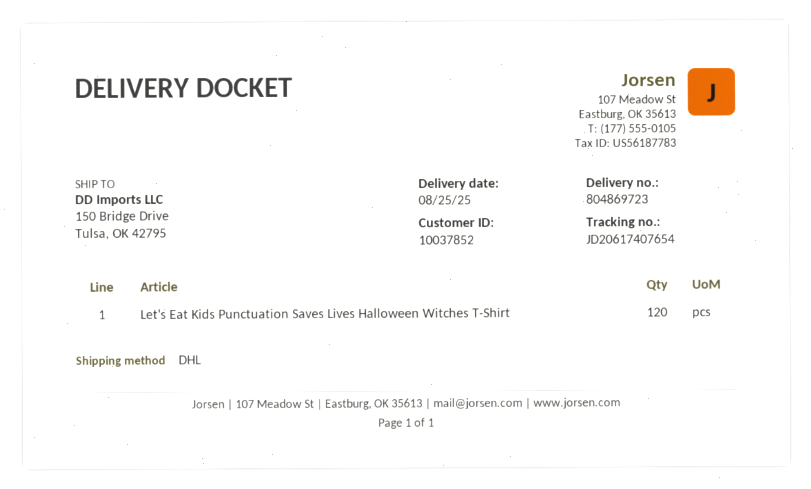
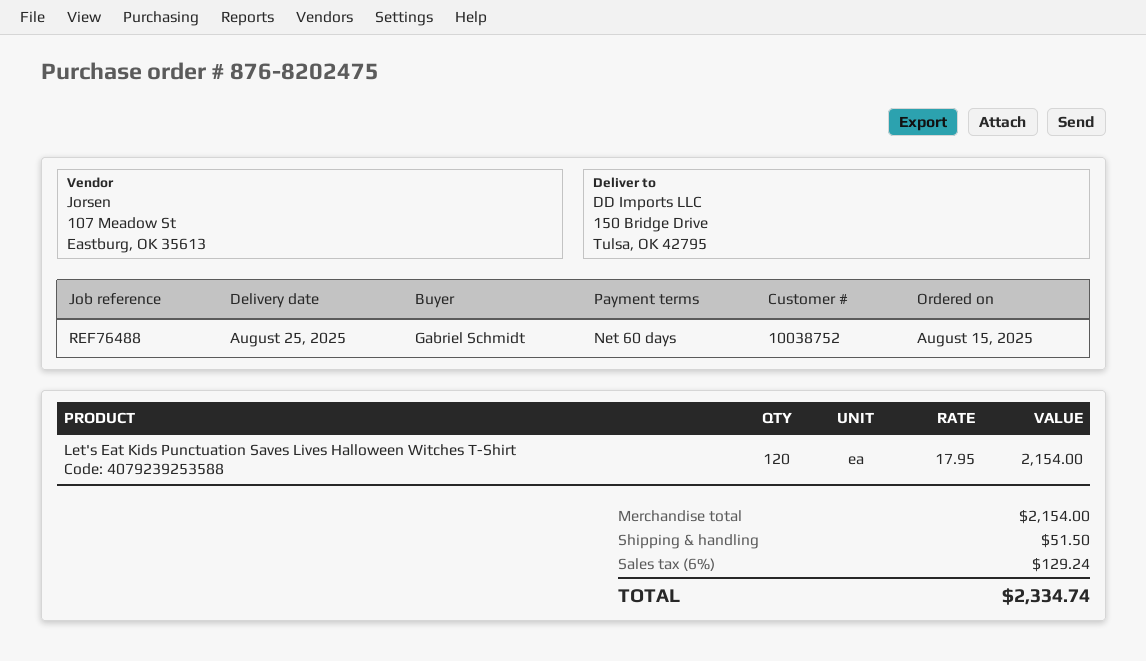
customer number: 10037852 -> 10038752

